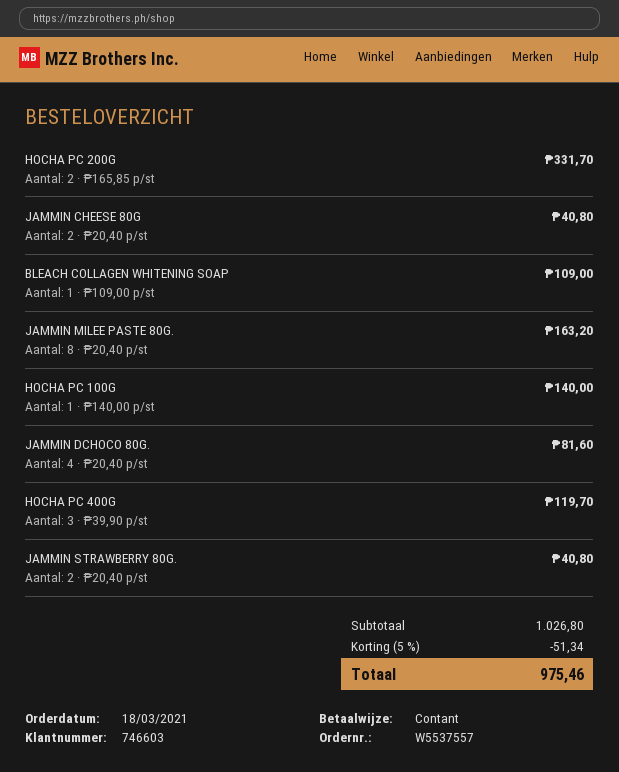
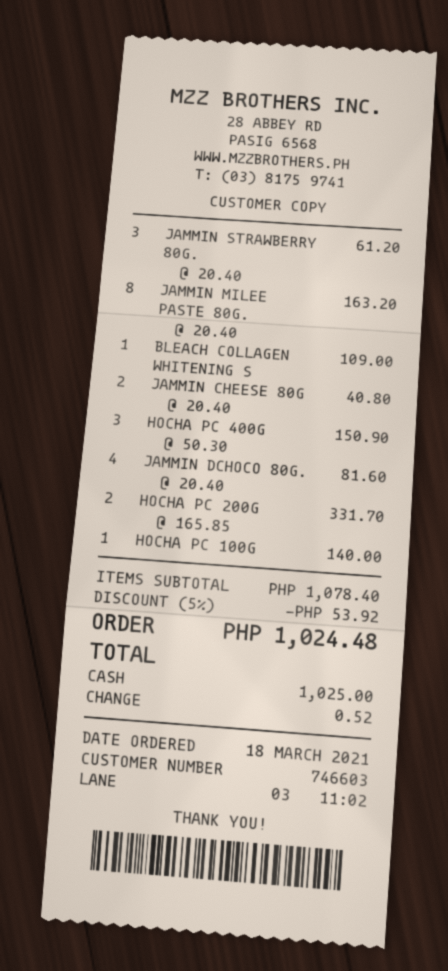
HOCHA PC 400G: 3 x 39.90 = 119.70 -> 3 x 50.30 = 150.90
JAMMIN STRAWBERRY 80G.: 2 x 20.40 = 40.80 -> 3 x 20.40 = 61.20
subtotal: 1026.80 -> 1078.40
discount: 5% = 51.34 -> 5% = 53.92
total: 975.46 -> 1024.48

